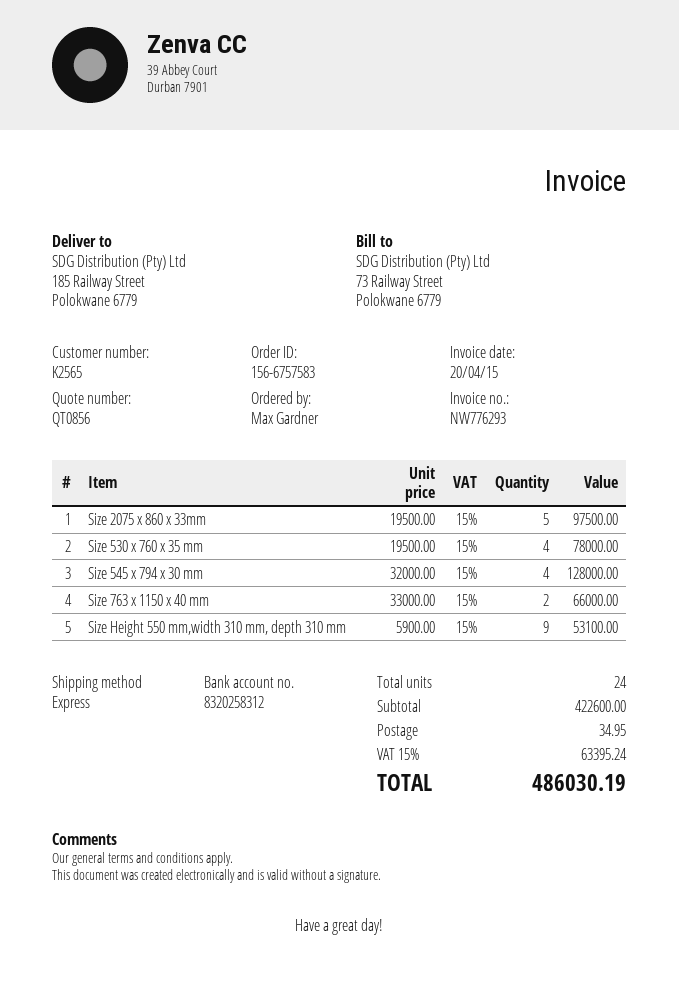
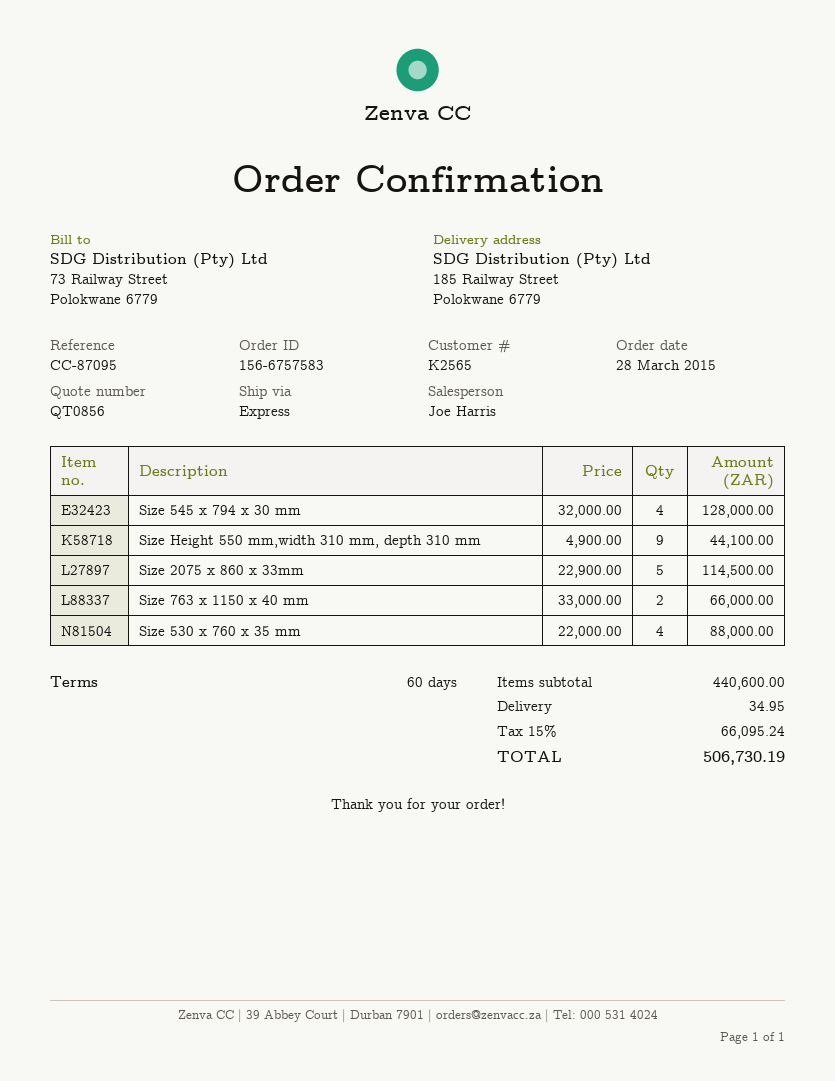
Size 2075 x 860 x 33mm: 5 x 19500.00 = 97500.00 -> 5 x 22900.00 = 114500.00
Size 530 x 760 x 35 mm: 4 x 19500.00 = 78000.00 -> 4 x 22000.00 = 88000.00
Size Height 550 mm,width 310 mm, depth 310 mm: 9 x 5900.00 = 53100.00 -> 9 x 4900.00 = 44100.00
subtotal: 422600.00 -> 440600.00
tax: 15% = 63395.24 -> 15% = 66095.24
total: 486030.19 -> 506730.19

